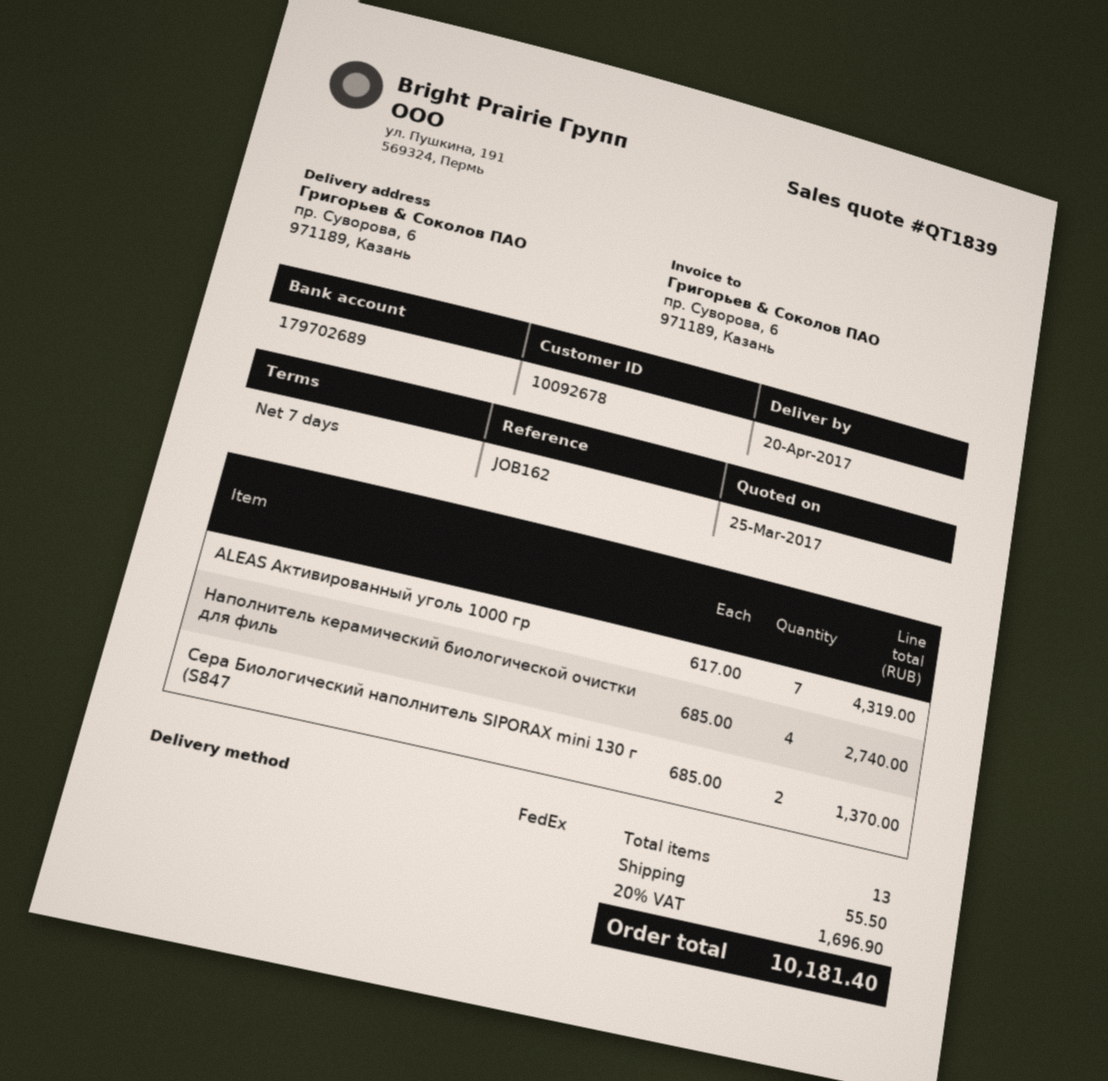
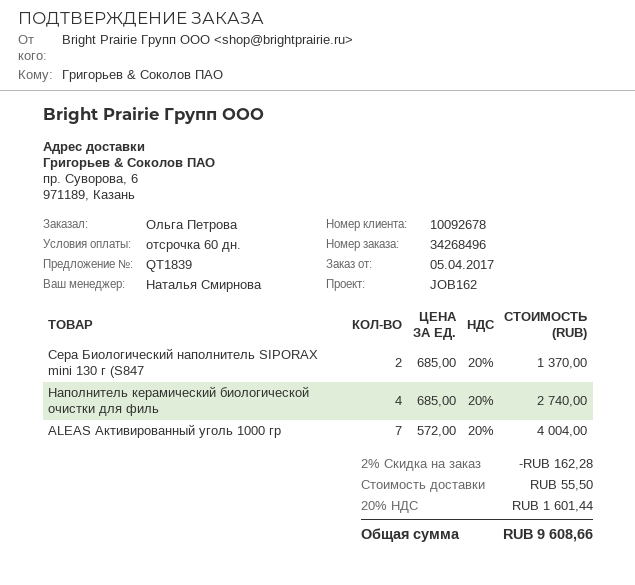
payment terms: 7 days -> 60 days
ALEAS Активированный уголь 1000 гр: 7 x 617.00 = 4319.00 -> 7 x 572.00 = 4004.00
discount: none -> 2% = 162.28
tax: 20% = 1696.90 -> 20% = 1601.44
total: 10181.40 -> 9608.66

